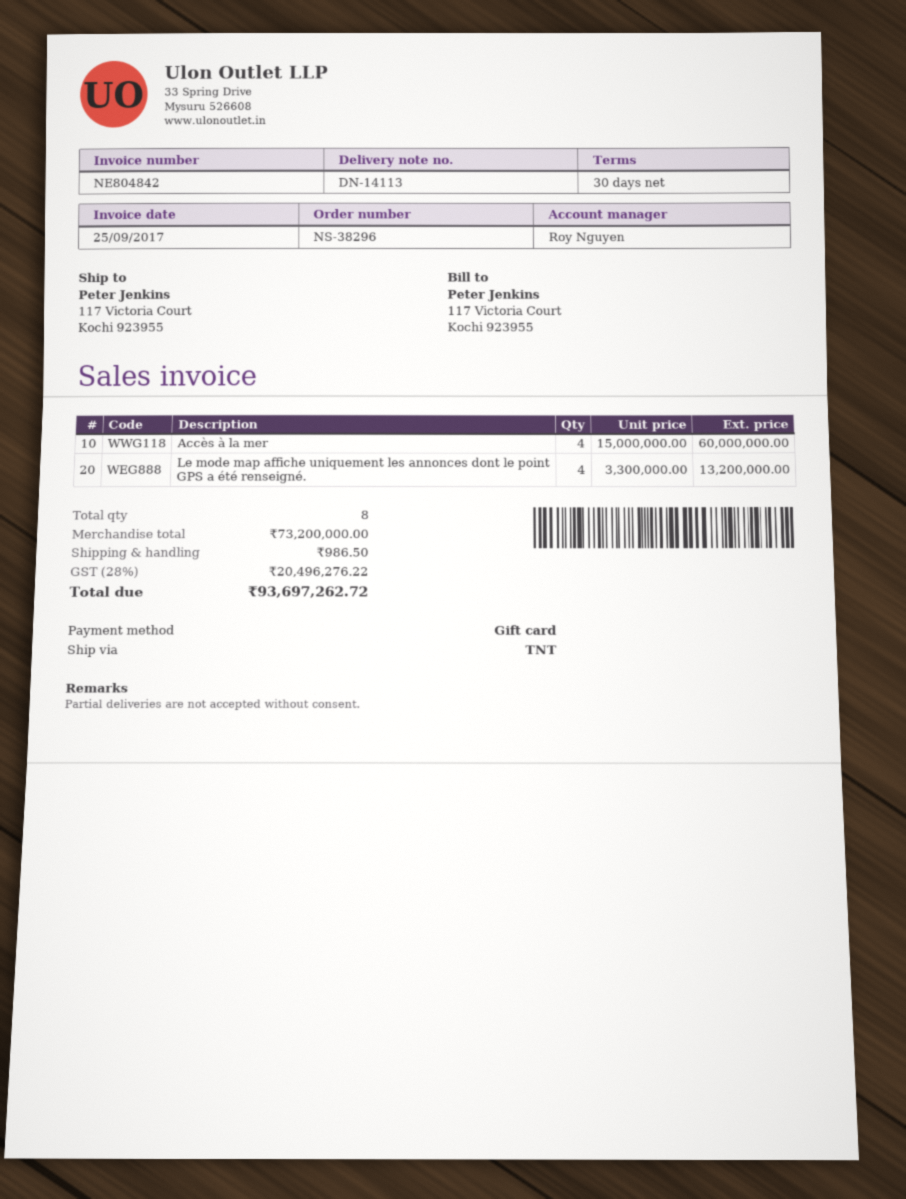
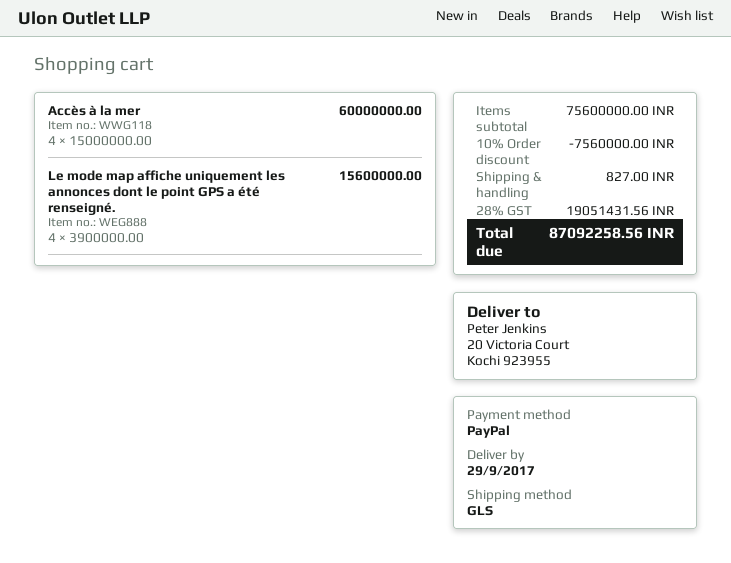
payment method: gift card -> PayPal
shipping method: TNT -> GLS
ship to: 117 Victoria Court, Kochi 923955 -> 20 Victoria Court, Kochi 923955
Le mode map affiche uniquement les annonces dont le point GPS a été renseigné.: 4 x 3300000.00 = 13200000.00 -> 4 x 3900000.00 = 15600000.00
subtotal: 73200000.00 -> 75600000.00
discount: none -> 10% = 7560000.00
shipping: 986.50 -> 827.00
tax: 28% = 20496276.22 -> 28% = 19051431.56
total: 93697262.72 -> 87092258.56

